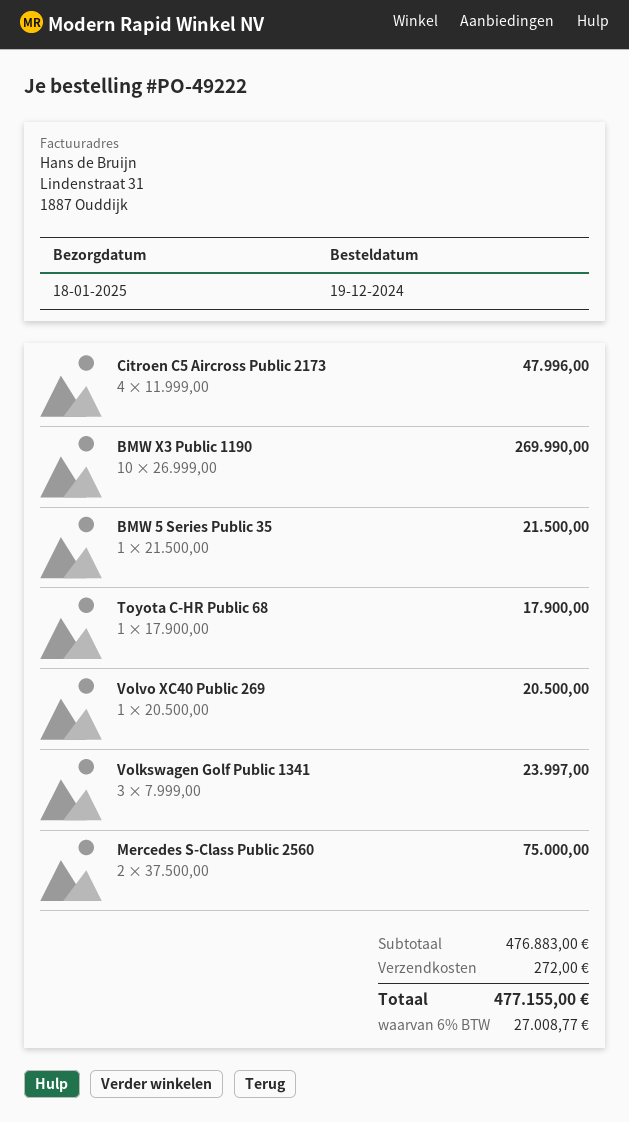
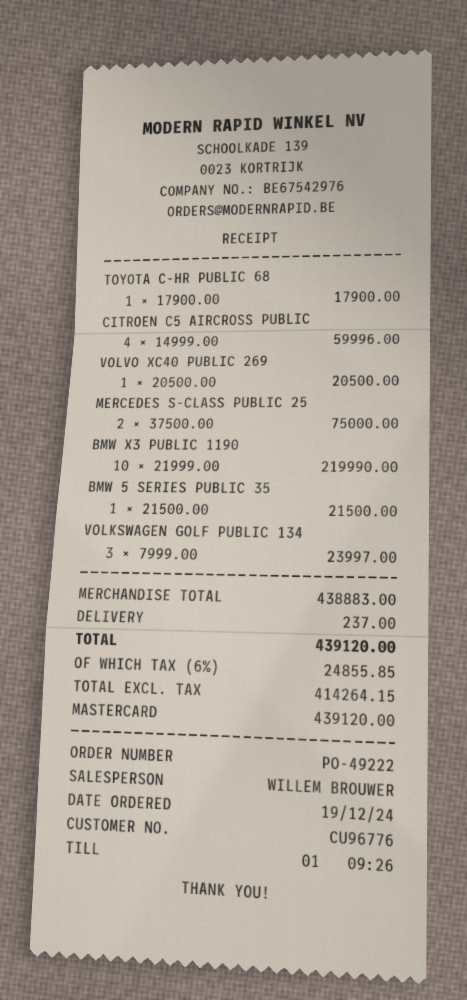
Citroen C5 Aircross Public 2173: 4 x 11999.00 = 47996.00 -> 4 x 14999.00 = 59996.00
BMW X3 Public 1190: 10 x 26999.00 = 269990.00 -> 10 x 21999.00 = 219990.00
subtotal: 476883.00 -> 438883.00
shipping: 272.00 -> 237.00
tax: 6% = 27008.77 -> 6% = 24855.85
total: 477155.00 -> 439120.00

